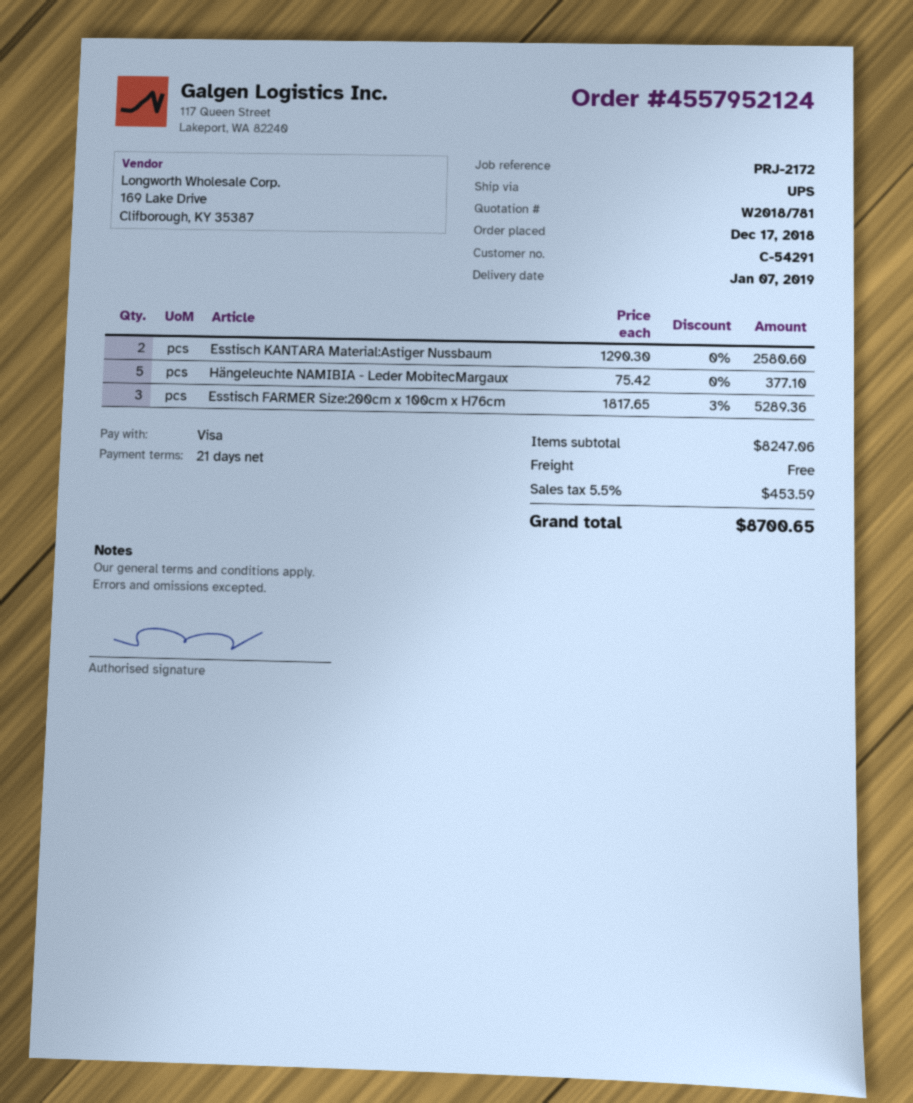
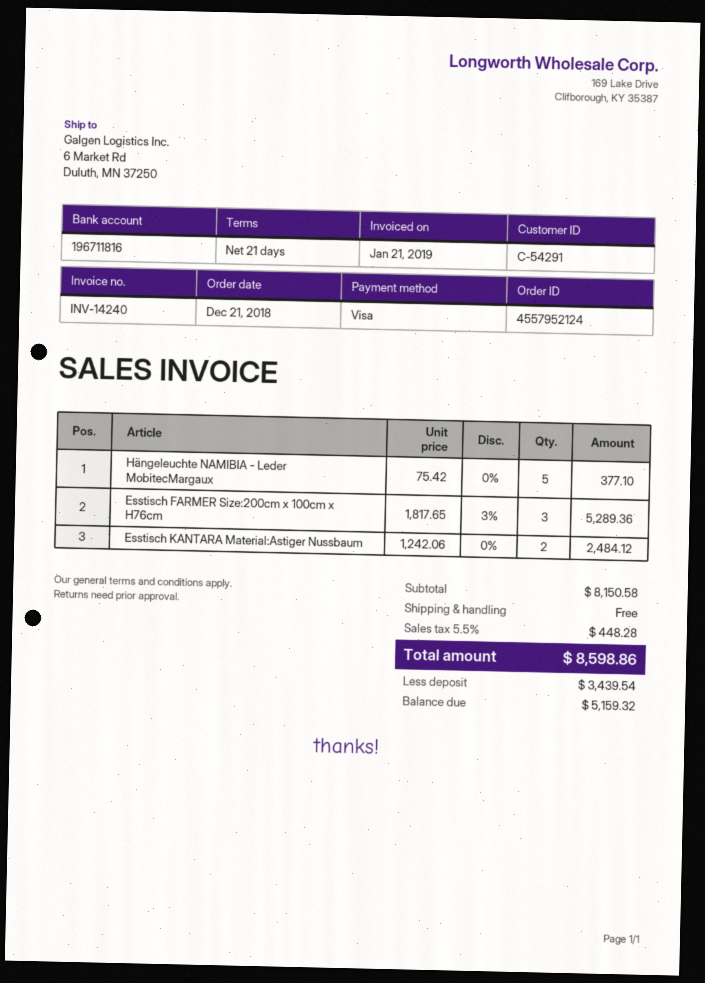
order date: 2018-12-17 -> 2018-12-21
Esstisch KANTARA Material:Astiger Nussbaum: 2 x 1290.30 = 2580.60 -> 2 x 1242.06 = 2484.12
subtotal: 8247.06 -> 8150.58
tax: 5.5% = 453.59 -> 5.5% = 448.28
total: 8700.65 -> 8598.86

